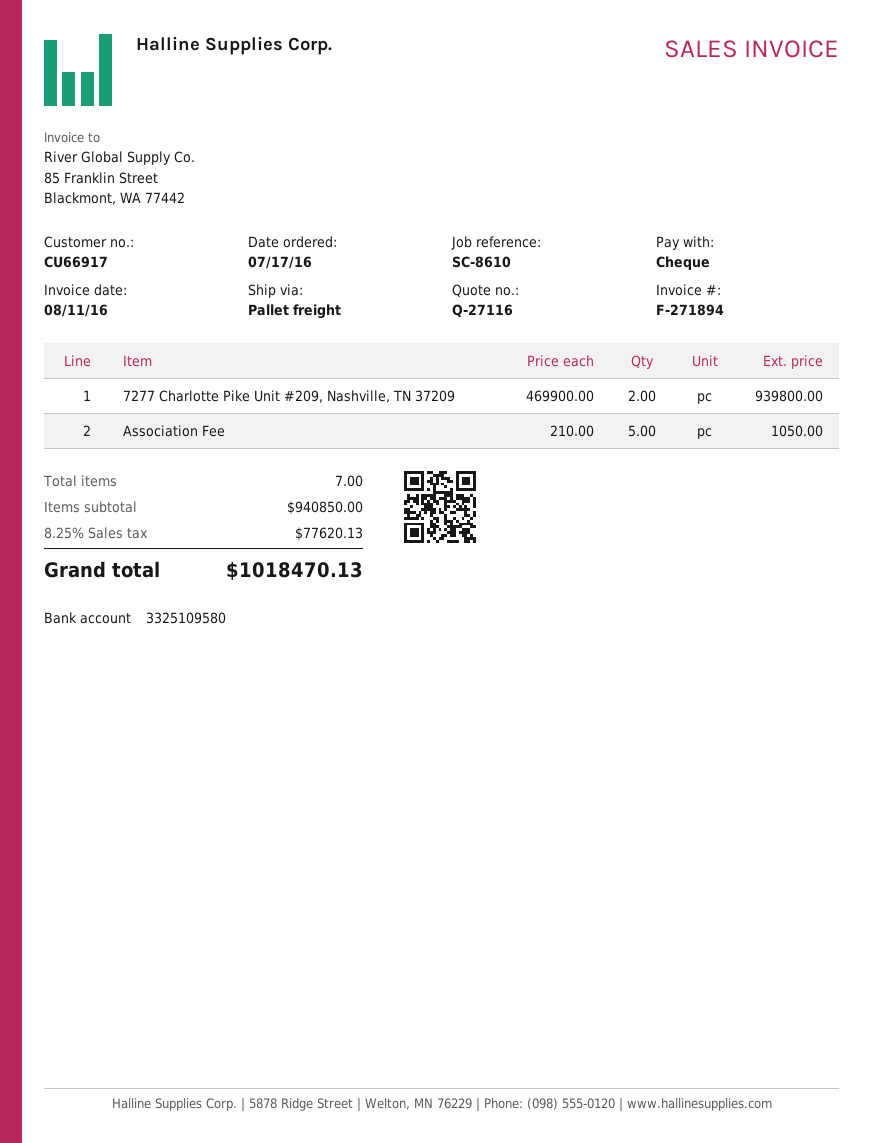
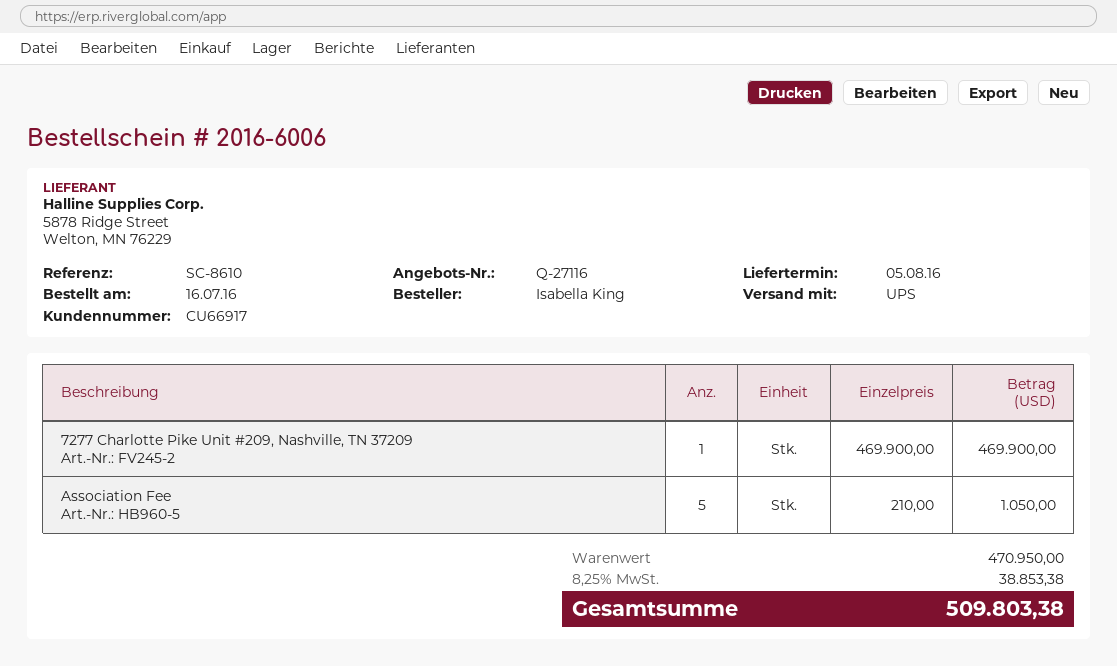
order date: 2016-07-17 -> 2016-07-16
shipping method: pallet freight -> UPS
7277 Charlotte Pike Unit #209, Nashville, TN 37209: 2 x 469900.00 = 939800.00 -> 1 x 469900.00 = 469900.00
subtotal: 940850.00 -> 470950.00
tax: 8.25% = 77620.13 -> 8.25% = 38853.38
total: 1018470.13 -> 509803.38

